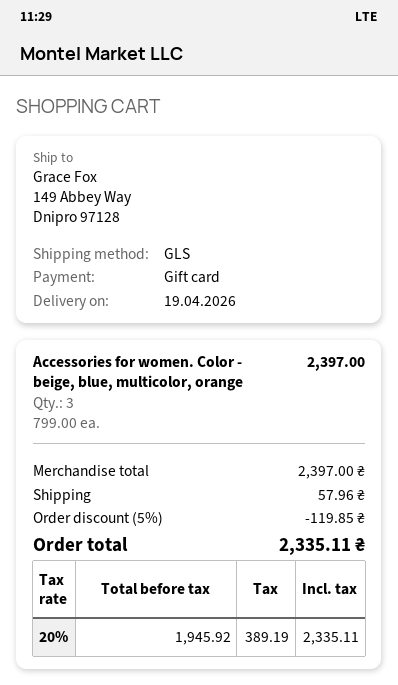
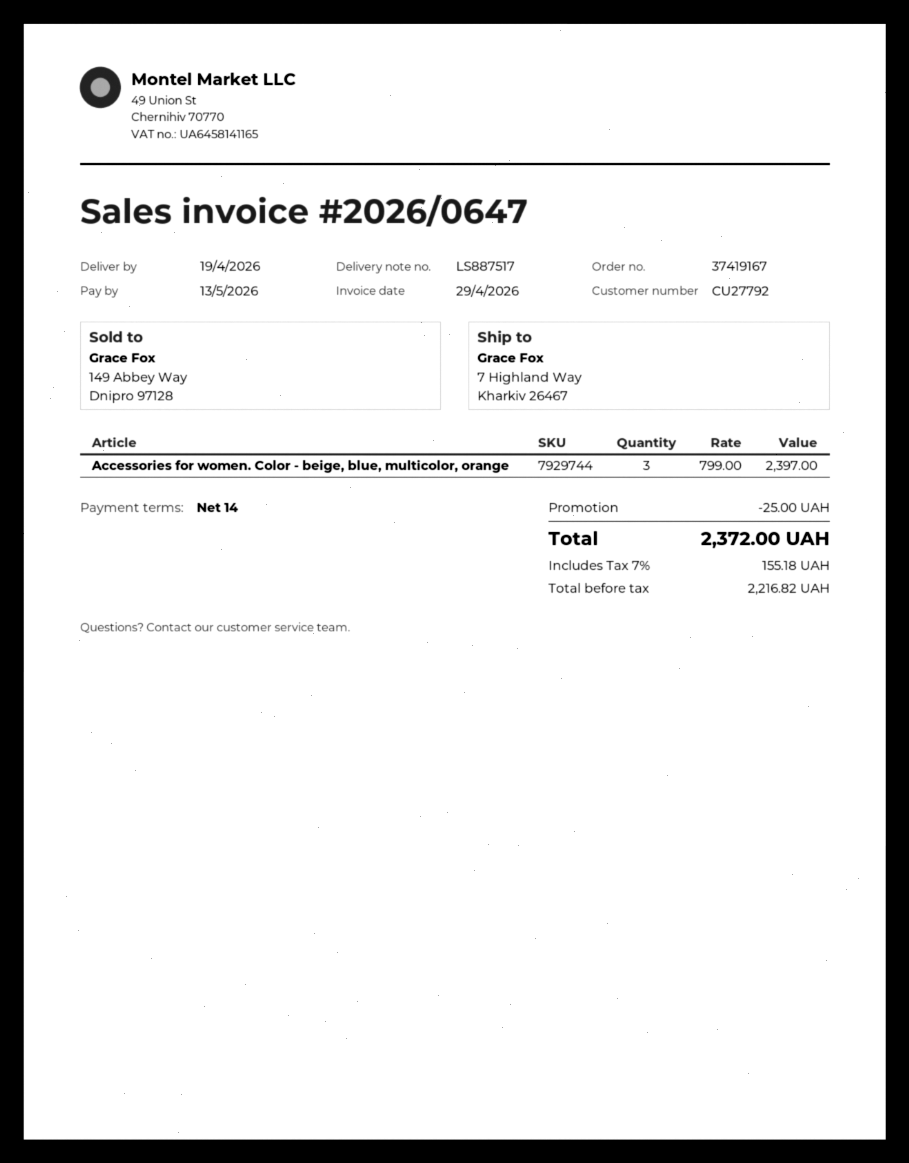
ship to: 149 Abbey Way, Dnipro 97128 -> 7 Highland Way, Kharkiv 26467
discount: 119.85 -> 25.00
shipping: 57.96 -> none
net: 1945.92 -> 2216.82
tax: 20% = 389.19 -> 7% = 155.18
total: 2335.11 -> 2372.00

